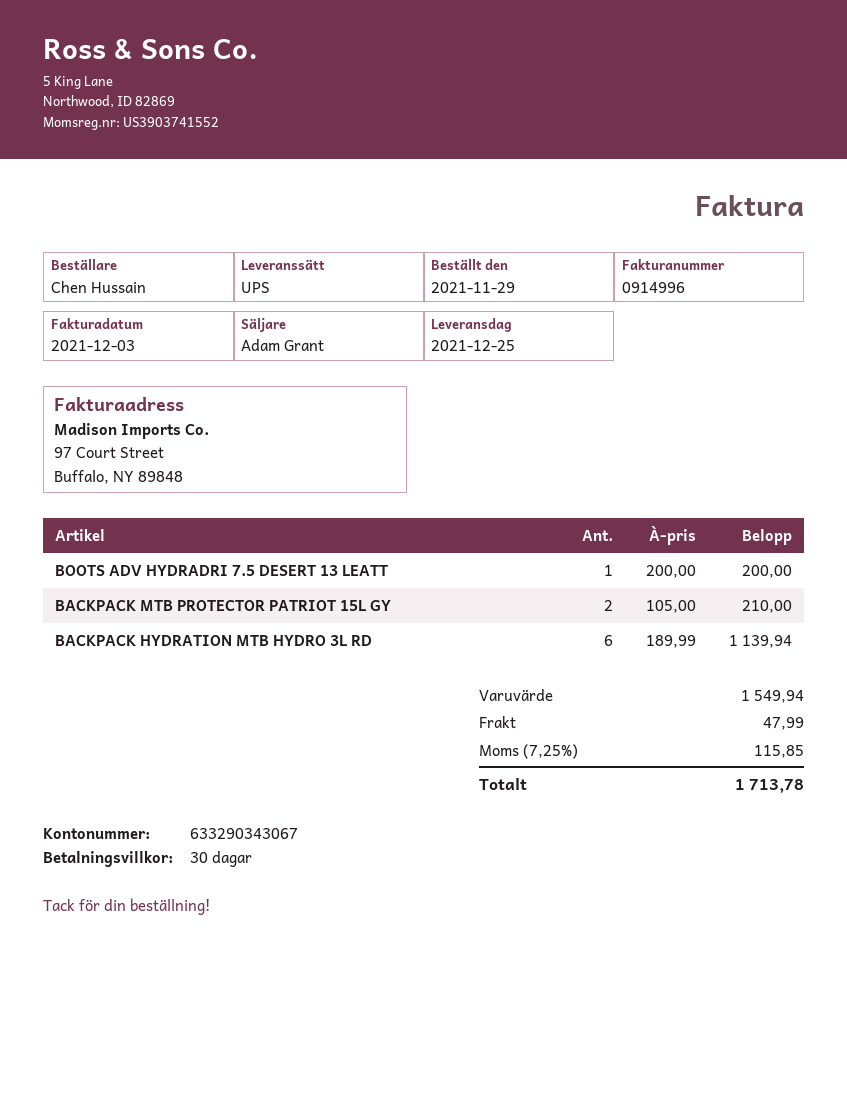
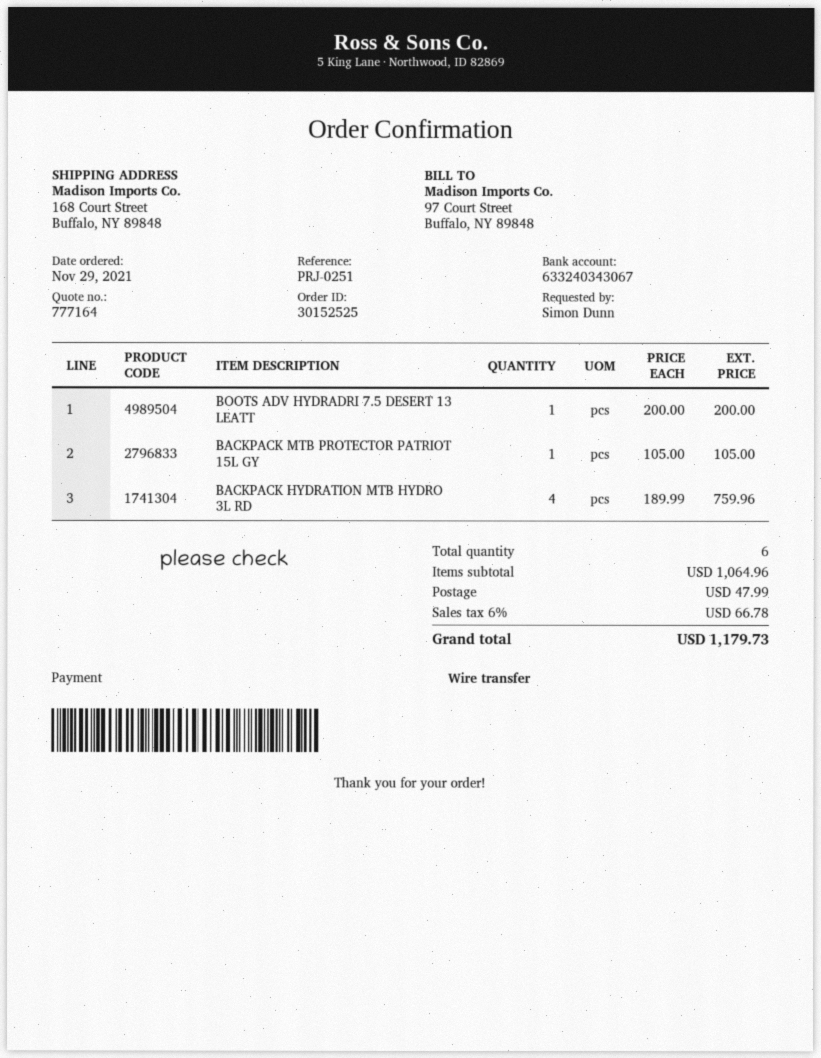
ordered by: Chen Hussain -> Simon Dunn
bank account: 633290343067 -> 633240343067
BACKPACK MTB PROTECTOR PATRIOT 15L GY: 2 x 105.00 = 210.00 -> 1 x 105.00 = 105.00
BACKPACK HYDRATION MTB HYDRO 3L RD: 6 x 189.99 = 1139.94 -> 4 x 189.99 = 759.96
subtotal: 1549.94 -> 1064.96
tax: 7.25% = 115.85 -> 6% = 66.78
total: 1713.78 -> 1179.73

